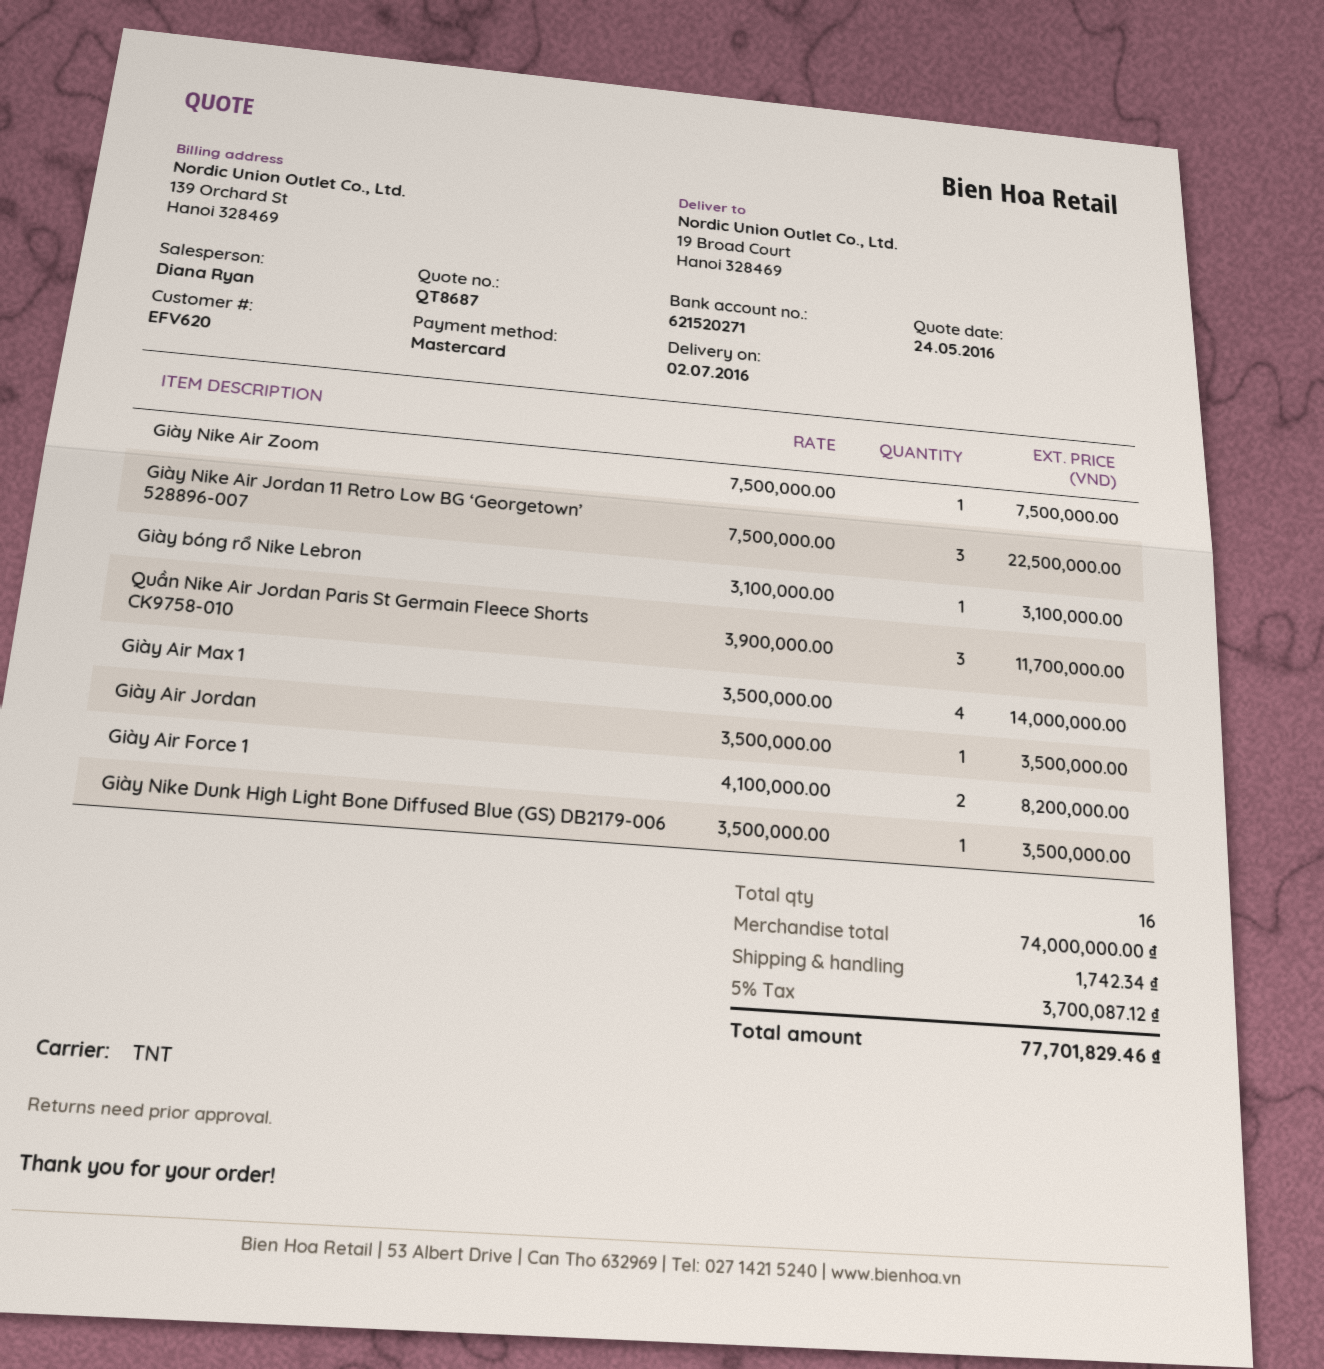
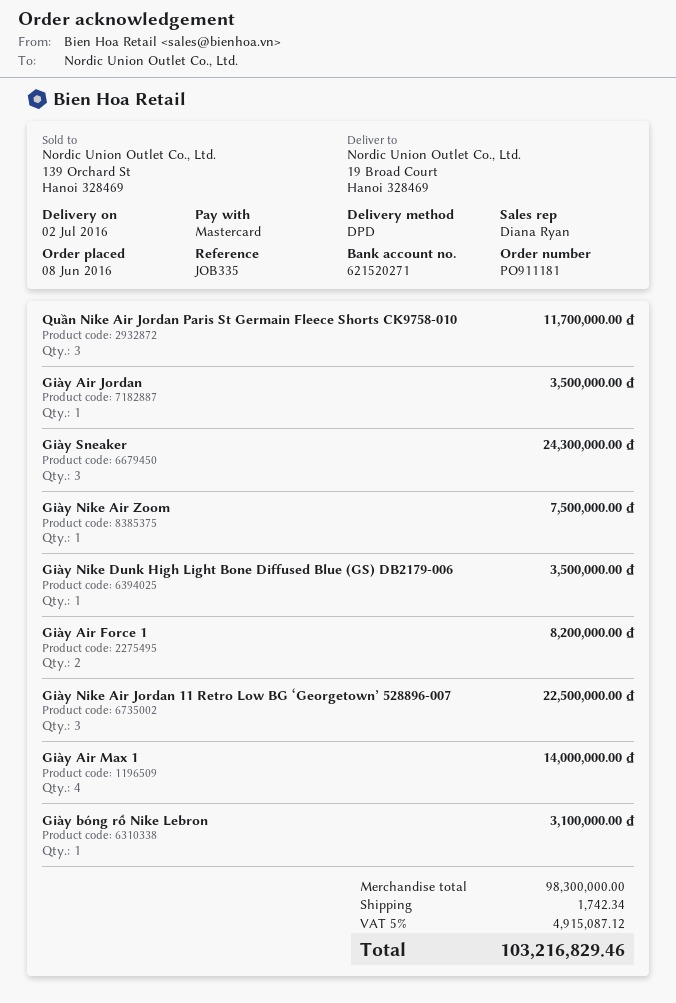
shipping method: TNT -> DPD
Giày Sneaker: none -> 3 for 24300000.00
subtotal: 74000000.00 -> 98300000.00
tax: 5% = 3700087.12 -> 5% = 4915087.12
total: 77701829.46 -> 103216829.46

